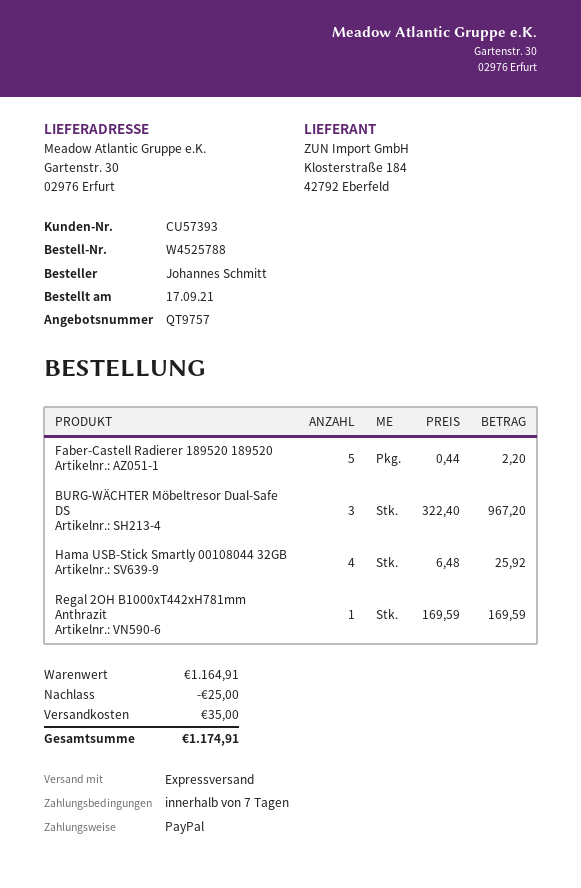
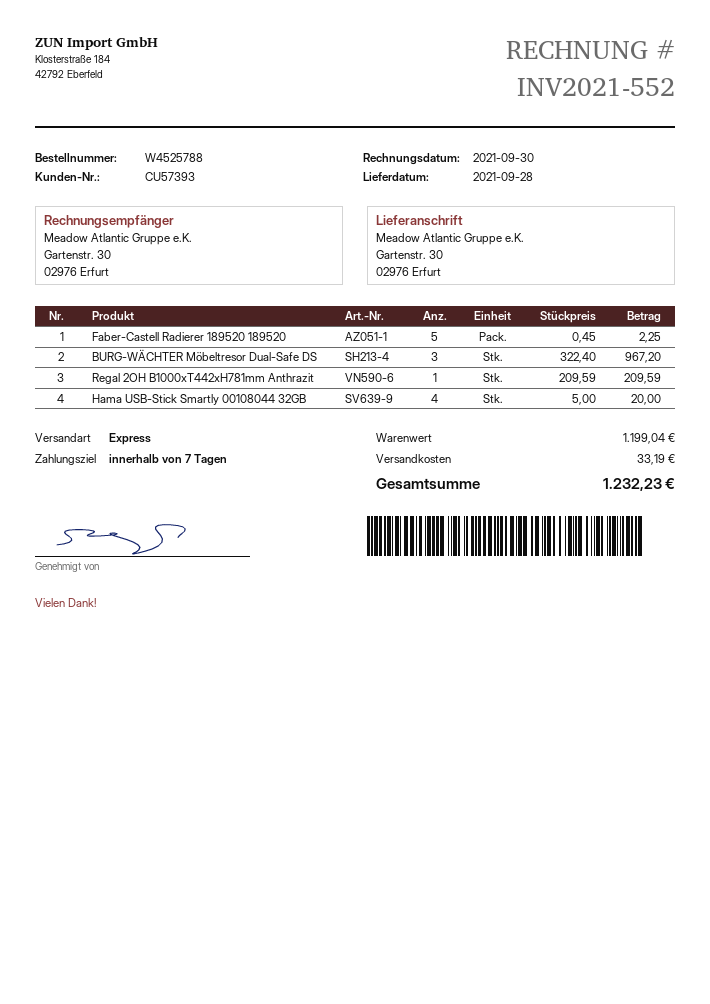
Faber-Castell Radierer 189520 189520: 5 x 0.44 = 2.20 -> 5 x 0.45 = 2.25
Hama USB-Stick Smartly 00108044 32GB: 4 x 6.48 = 25.92 -> 4 x 5.00 = 20.00
Regal 2OH B1000xT442xH781mm Anthrazit: 1 x 169.59 = 169.59 -> 1 x 209.59 = 209.59
subtotal: 1164.91 -> 1199.04
discount: 25.00 -> none
shipping: 35.00 -> 33.19
total: 1174.91 -> 1232.23

